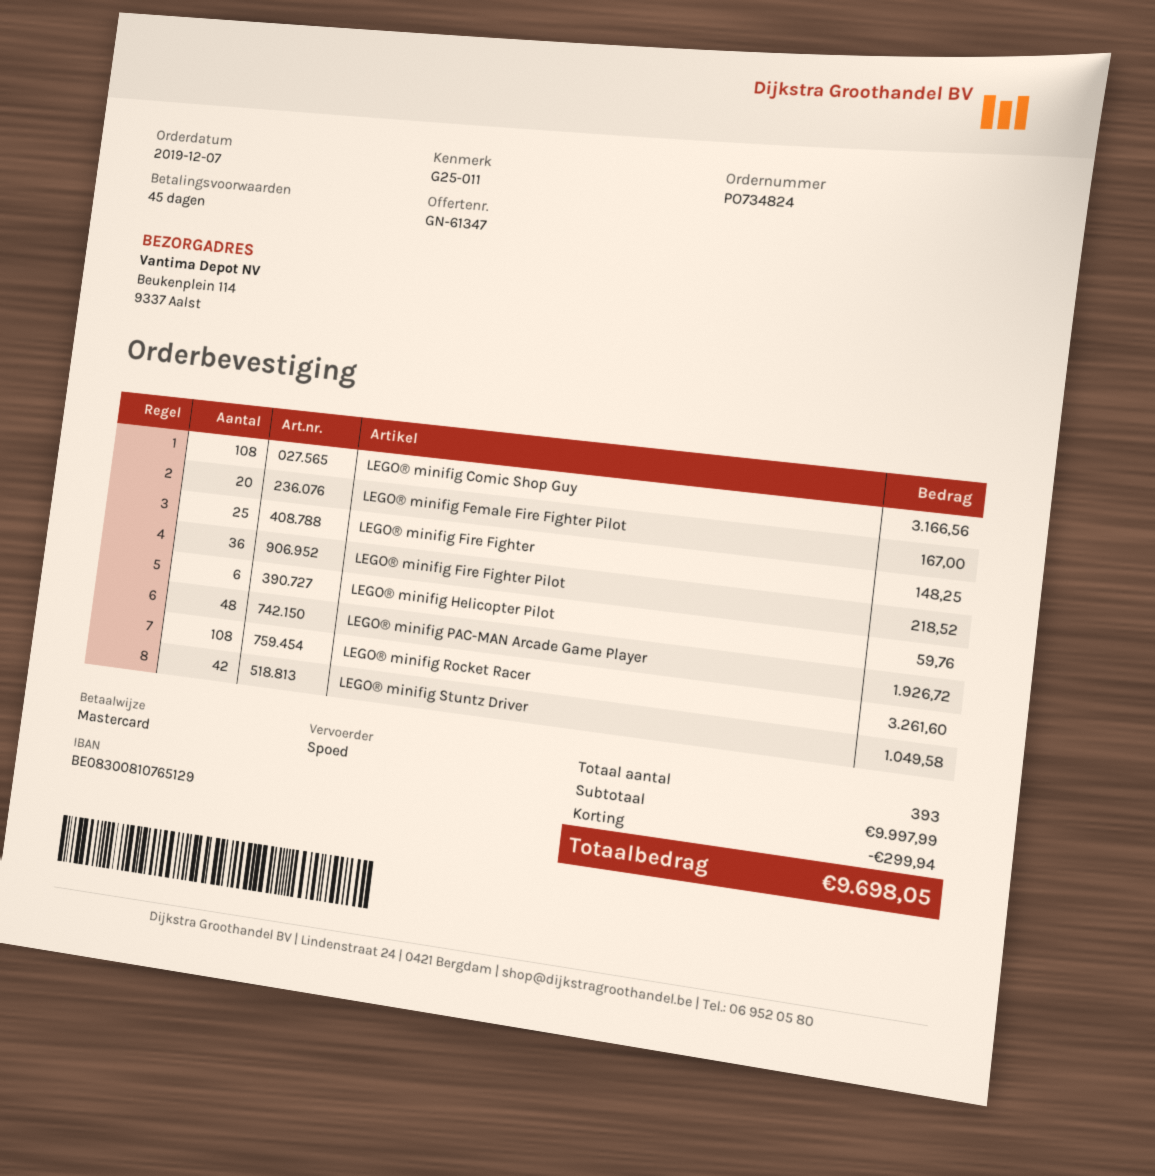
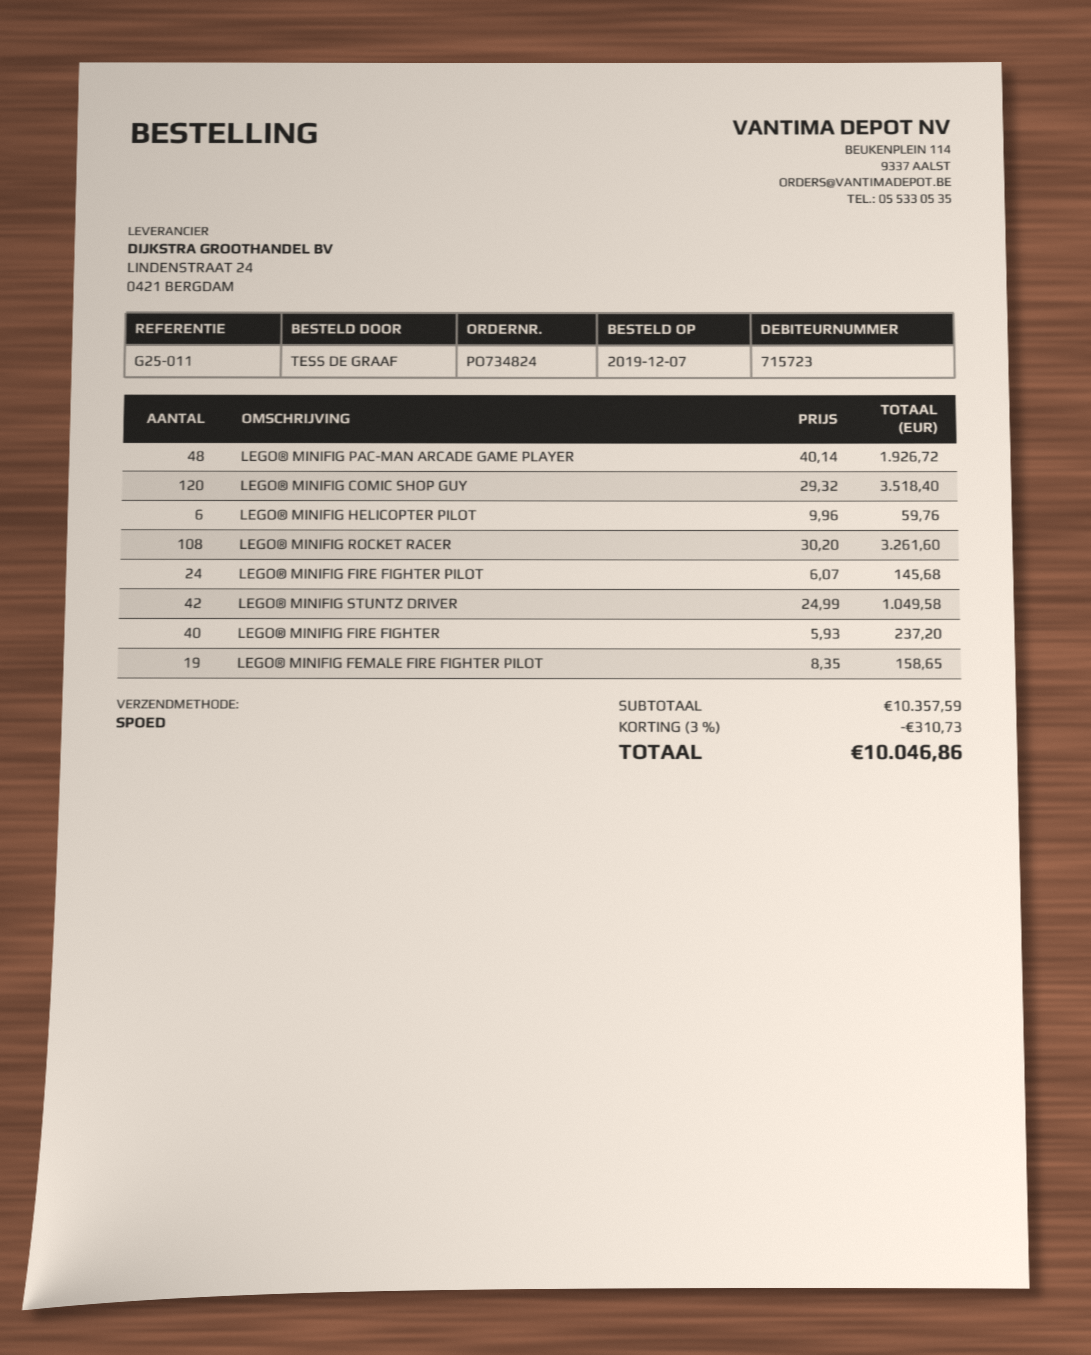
LEGO® minifig Comic Shop Guy: 108 for 3166.56 -> 120 for 3518.40
LEGO® minifig Female Fire Fighter Pilot: 20 for 167.00 -> 19 for 158.65
LEGO® minifig Fire Fighter: 25 for 148.25 -> 40 for 237.20
LEGO® minifig Fire Fighter Pilot: 36 for 218.52 -> 24 for 145.68
subtotal: 9997.99 -> 10357.59
discount: 299.94 -> 310.73
total: 9698.05 -> 10046.86

